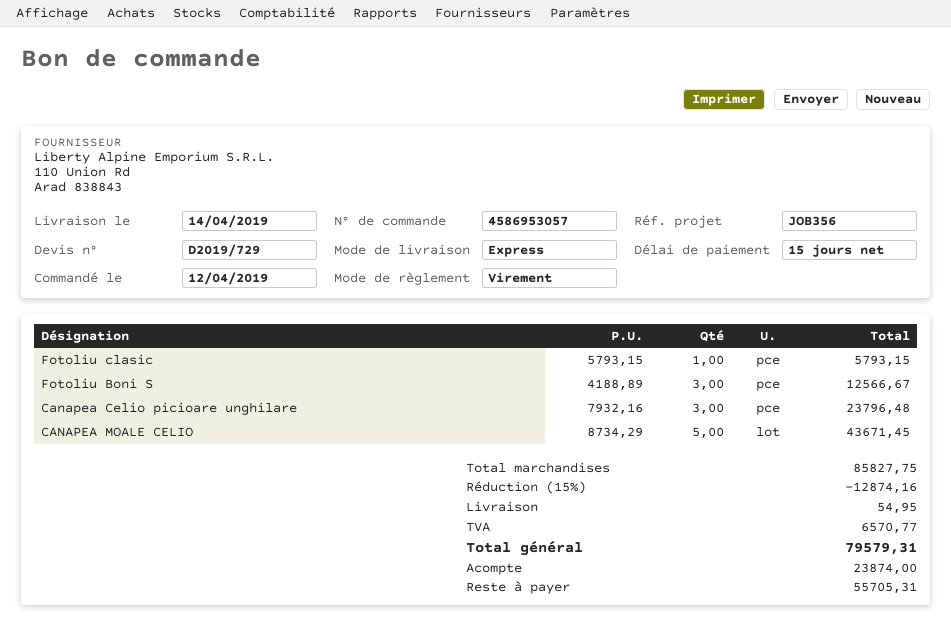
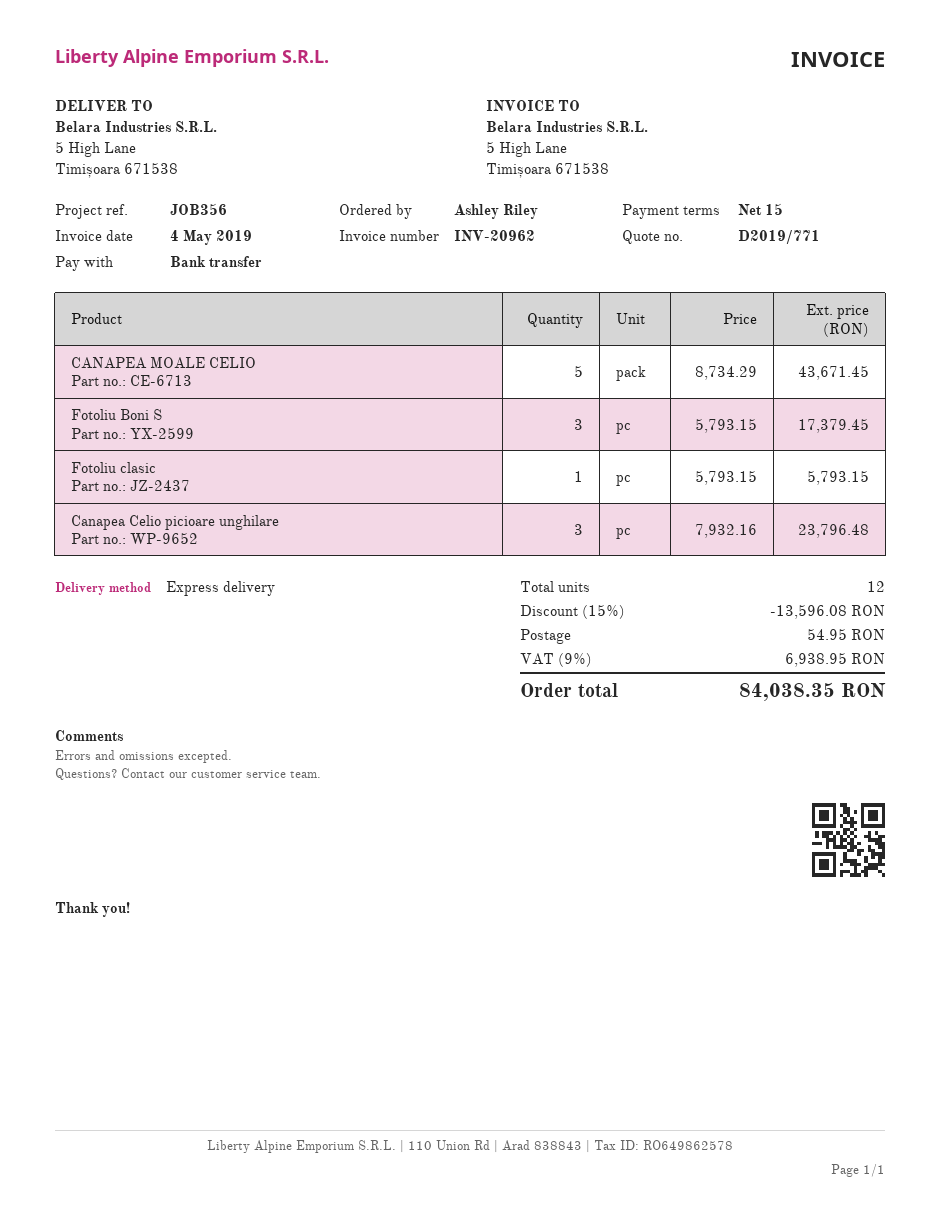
quote number: D2019/729 -> D2019/771
Fotoliu Boni S: 3 x 4188.89 = 12566.67 -> 3 x 5793.15 = 17379.45
discount: 15% = 12874.16 -> 15% = 13596.08
tax: 6570.77 -> 6938.95
total: 79579.31 -> 84038.35

